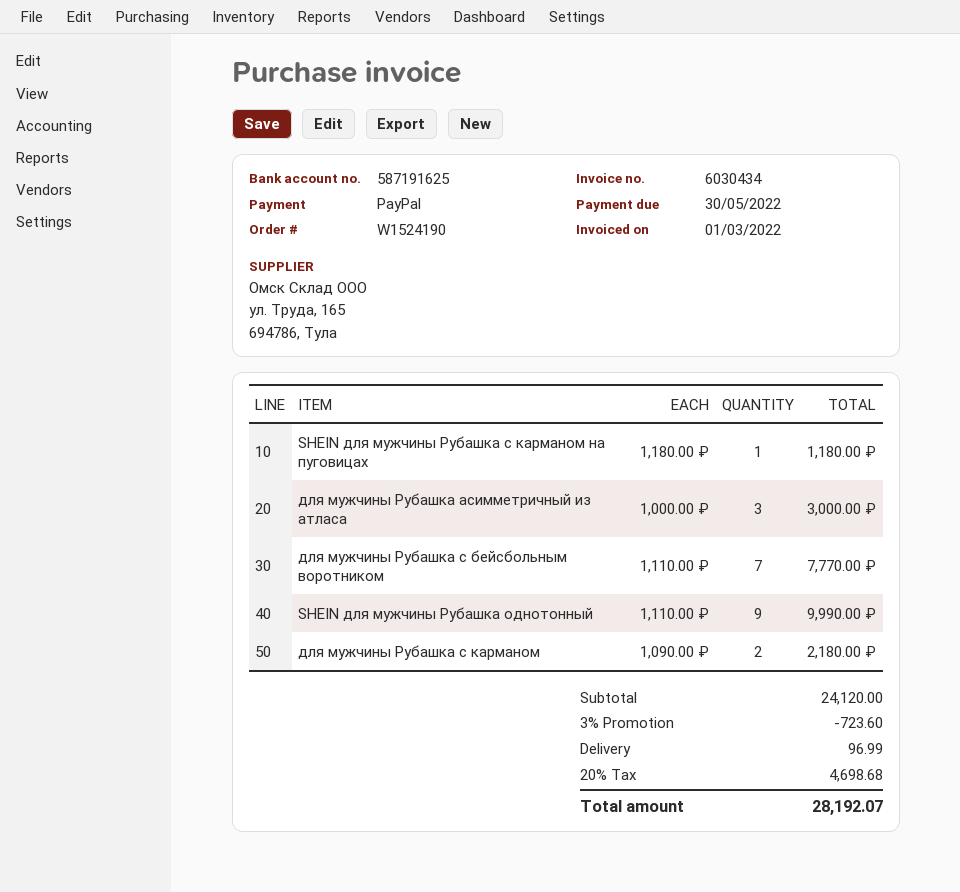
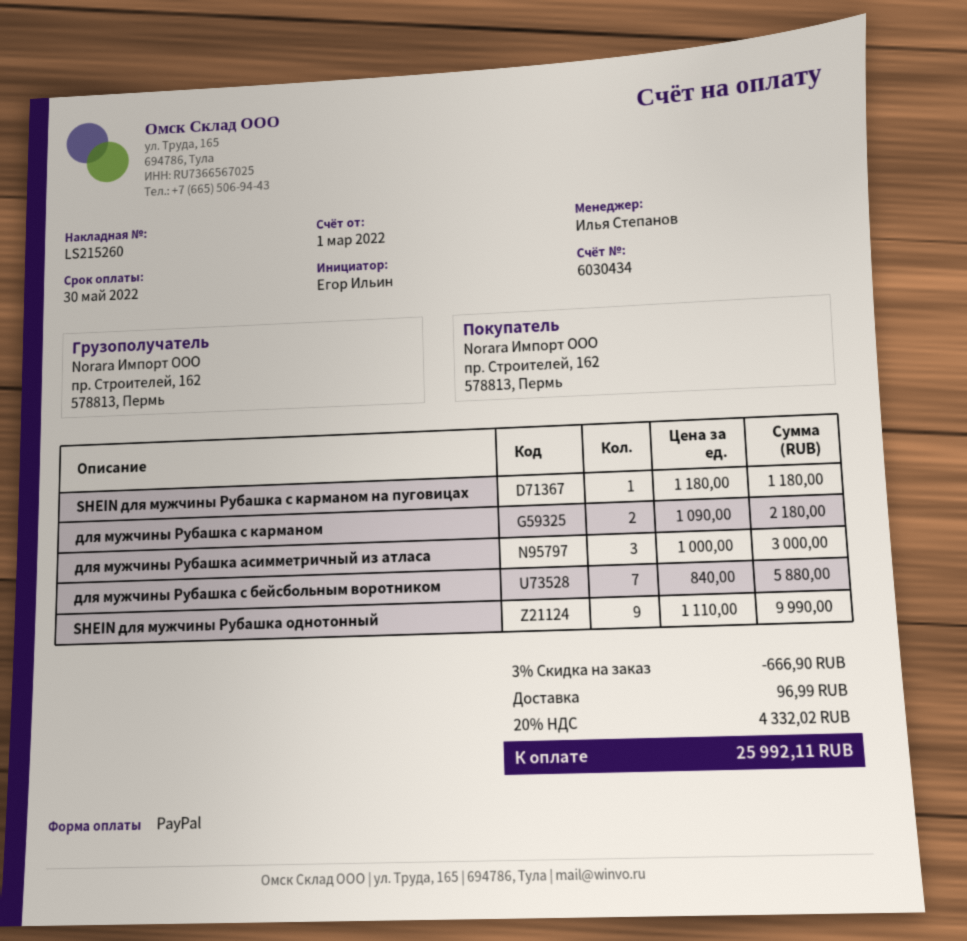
для мужчины Рубашка с бейсбольным воротником: 7 x 1110.00 = 7770.00 -> 7 x 840.00 = 5880.00
discount: 3% = 723.60 -> 3% = 666.90
tax: 20% = 4698.68 -> 20% = 4332.02
total: 28192.07 -> 25992.11

